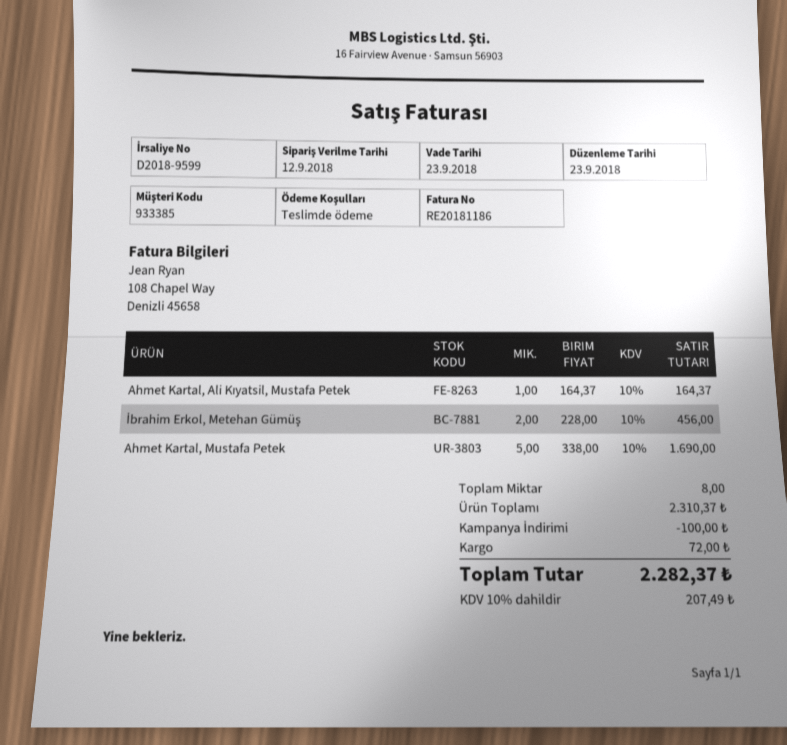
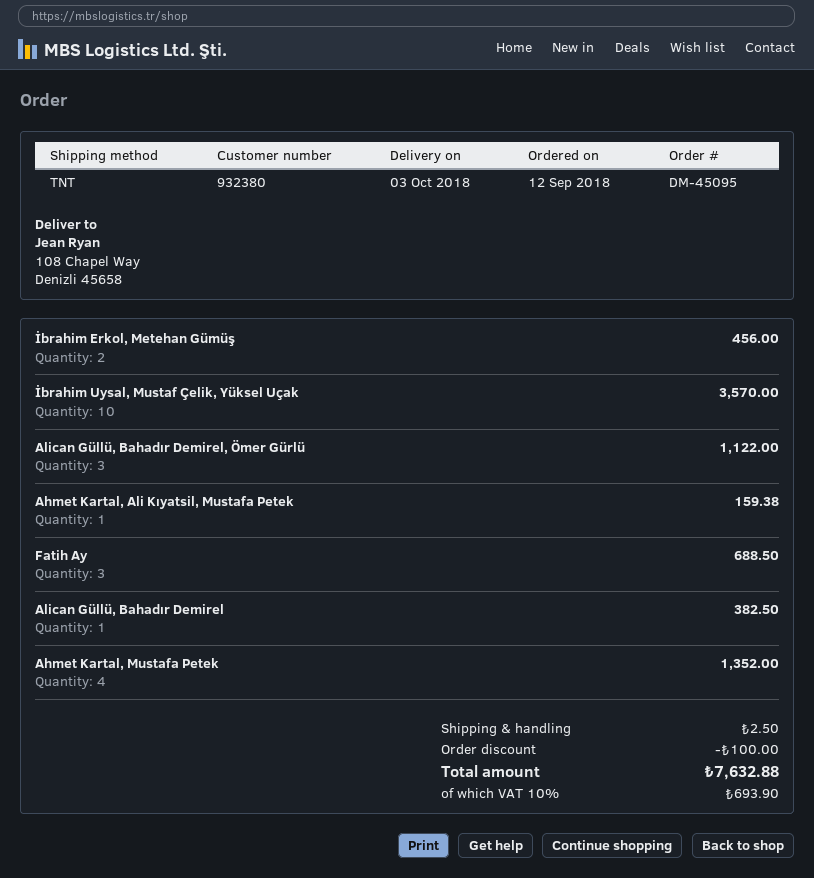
customer number: 933385 -> 932380
Ahmet Kartal, Ali Kıyatsil, Mustafa Petek: 1 for 164.37 -> 1 for 159.38
Ahmet Kartal, Mustafa Petek: 5 for 1690.00 -> 4 for 1352.00
İbrahim Uysal, Mustaf Çelik, Yüksel Uçak: none -> 10 for 3570.00
Alican Güllü, Bahadır Demirel, Ömer Gürlü: none -> 3 for 1122.00
Fatih Ay: none -> 3 for 688.50
Alican Güllü, Bahadır Demirel: none -> 1 for 382.50
shipping: 72.00 -> 2.50
tax: 10% = 207.49 -> 10% = 693.90
total: 2282.37 -> 7632.88

